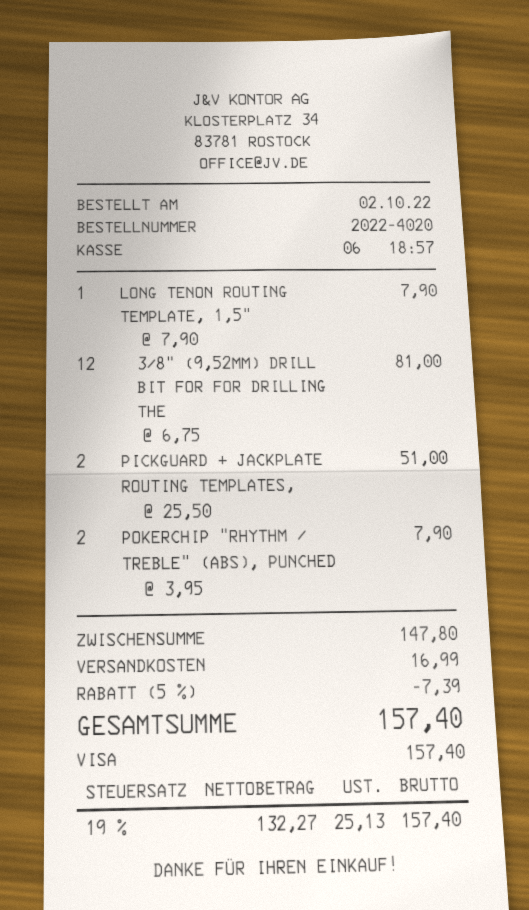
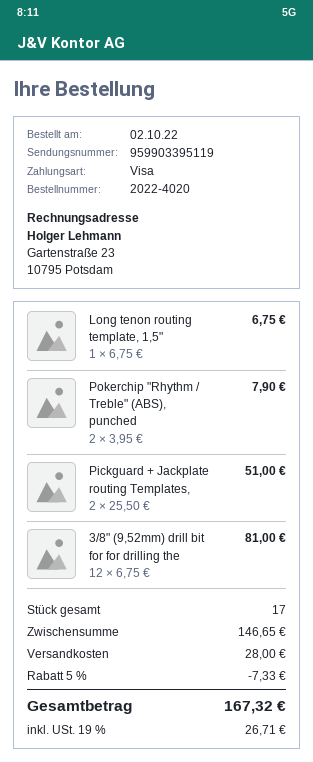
LONG TENON ROUTING TEMPLATE, 1,5": 1 x 7.90 = 7.90 -> 1 x 6.75 = 6.75
subtotal: 147.80 -> 146.65
discount: 5% = 7.39 -> 5% = 7.33
shipping: 16.99 -> 28.00
tax: 19% = 25.13 -> 19% = 26.71
total: 157.40 -> 167.32

